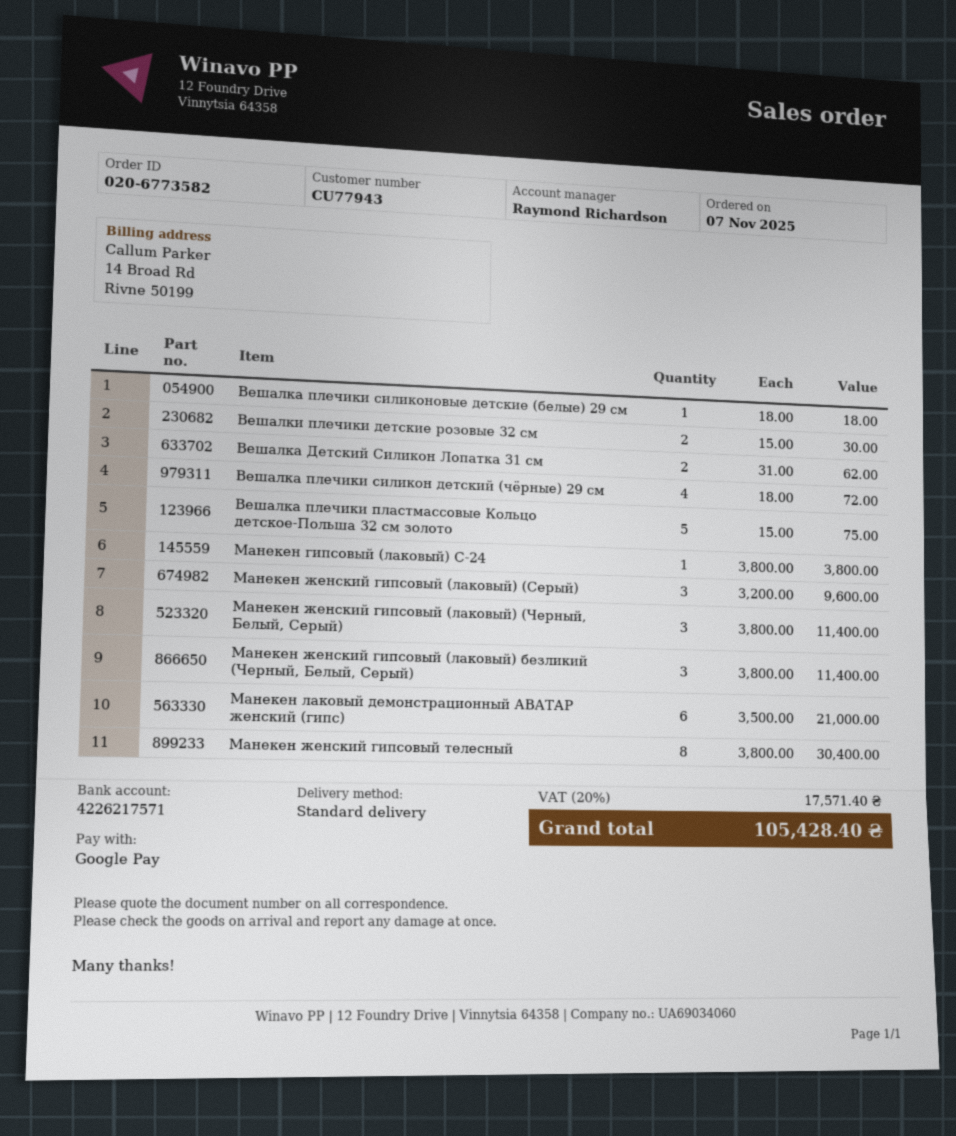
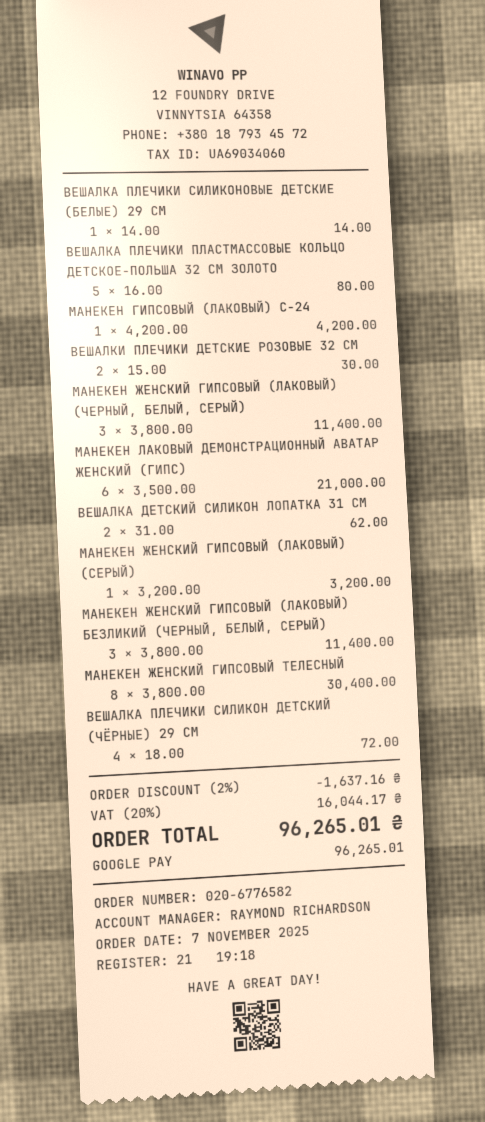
order number: 020-6773582 -> 020-6776582
Вешалка плечики силиконовые детские (белые) 29 см: 1 x 18.00 = 18.00 -> 1 x 14.00 = 14.00
Вешалка плечики пластмассовые Кольцо детское-Польша 32 см золото: 5 x 15.00 = 75.00 -> 5 x 16.00 = 80.00
Манекен гипсовый (лаковый) C-24: 1 x 3800.00 = 3800.00 -> 1 x 4200.00 = 4200.00
Манекен женский гипсовый (лаковый) (Серый): 3 x 3200.00 = 9600.00 -> 1 x 3200.00 = 3200.00
discount: none -> 2% = 1637.16
tax: 20% = 17571.40 -> 20% = 16044.17
total: 105428.40 -> 96265.01

